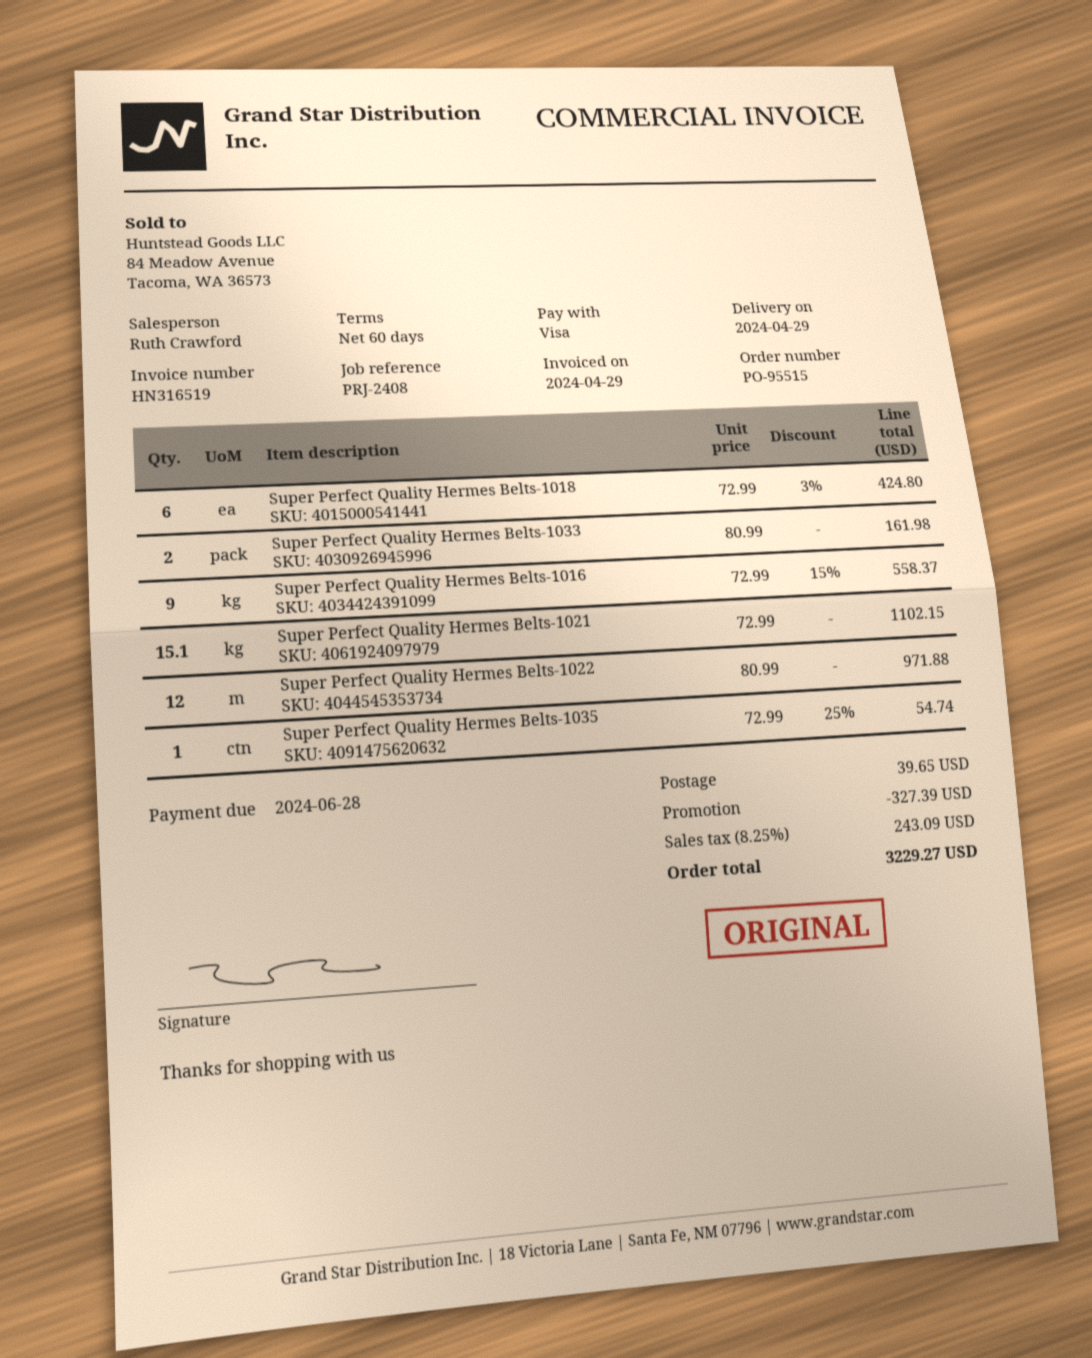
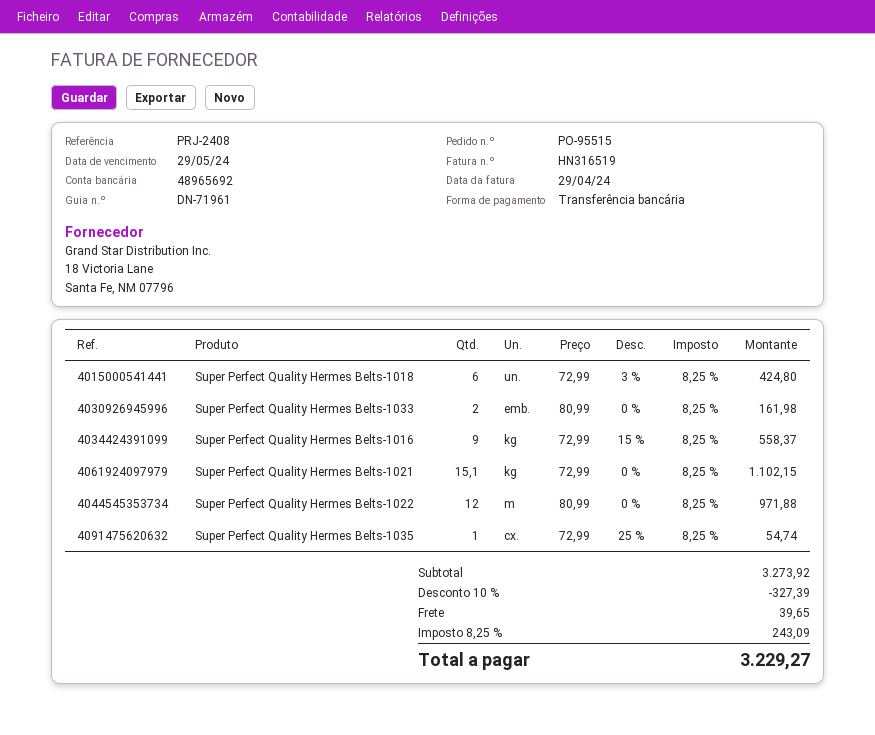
due date: 2024-06-28 -> 2024-05-29
payment method: Visa -> bank transfer

